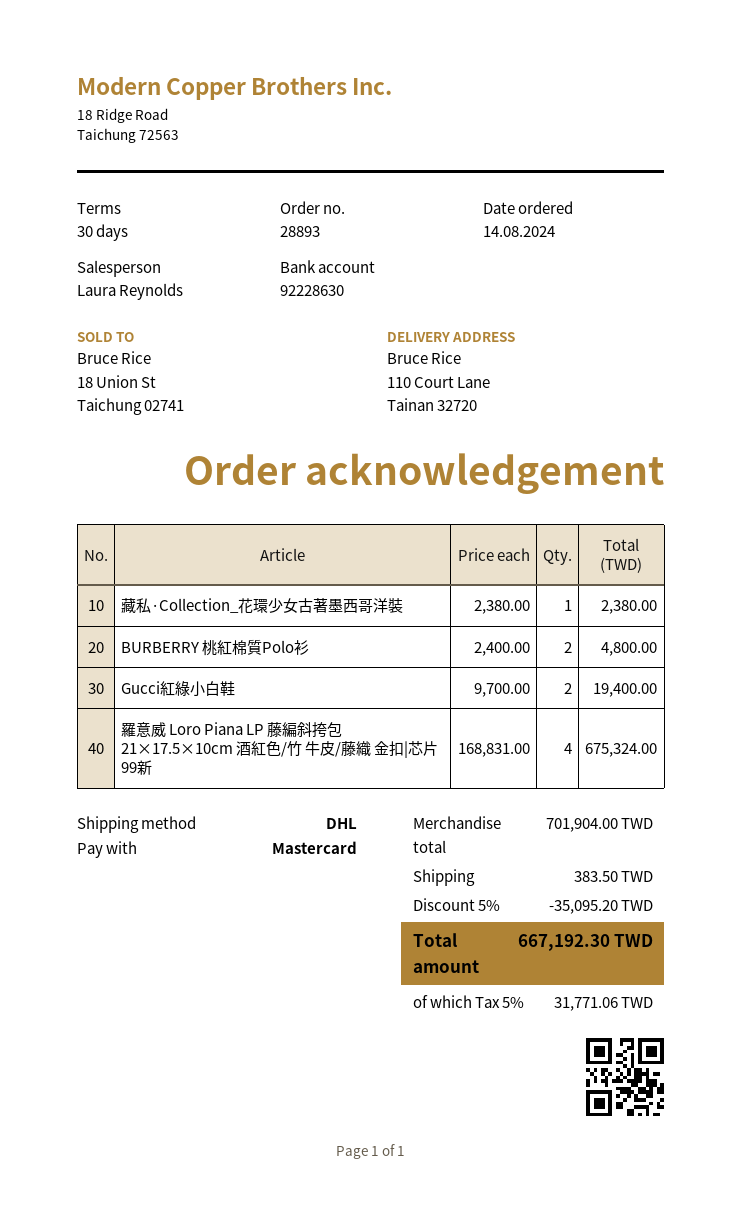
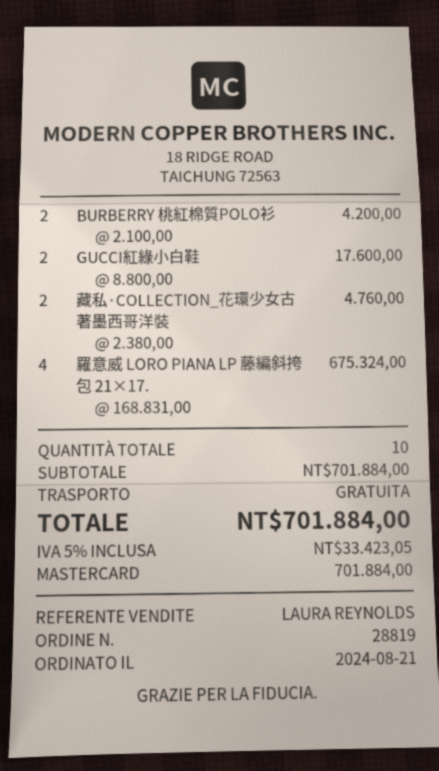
order number: 28893 -> 28819
order date: 2024-08-14 -> 2024-08-21
藏私·Collection_花環少女古著墨西哥洋裝: 1 x 2380.00 = 2380.00 -> 2 x 2380.00 = 4760.00
BURBERRY 桃紅棉質Polo衫: 2 x 2400.00 = 4800.00 -> 2 x 2100.00 = 4200.00
Gucci紅綠小白鞋: 2 x 9700.00 = 19400.00 -> 2 x 8800.00 = 17600.00
subtotal: 701904.00 -> 701884.00
discount: 5% = 35095.20 -> none
shipping: 383.50 -> 0.00
tax: 5% = 31771.06 -> 5% = 33423.05
total: 667192.30 -> 701884.00

